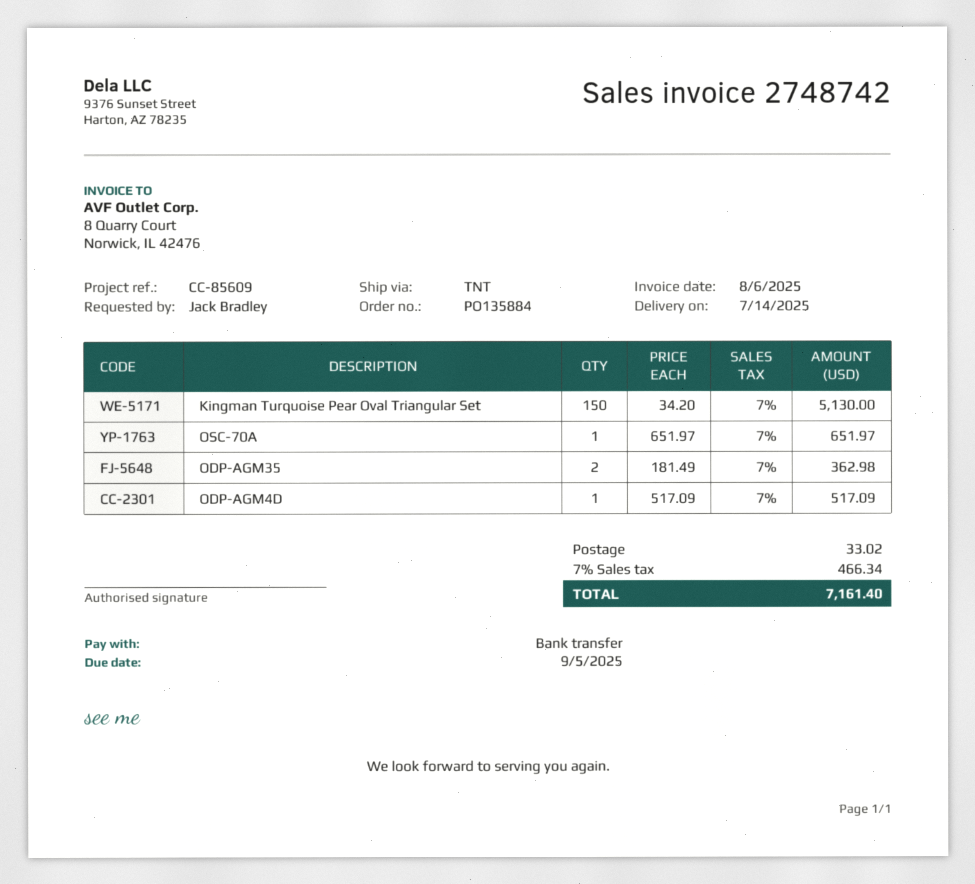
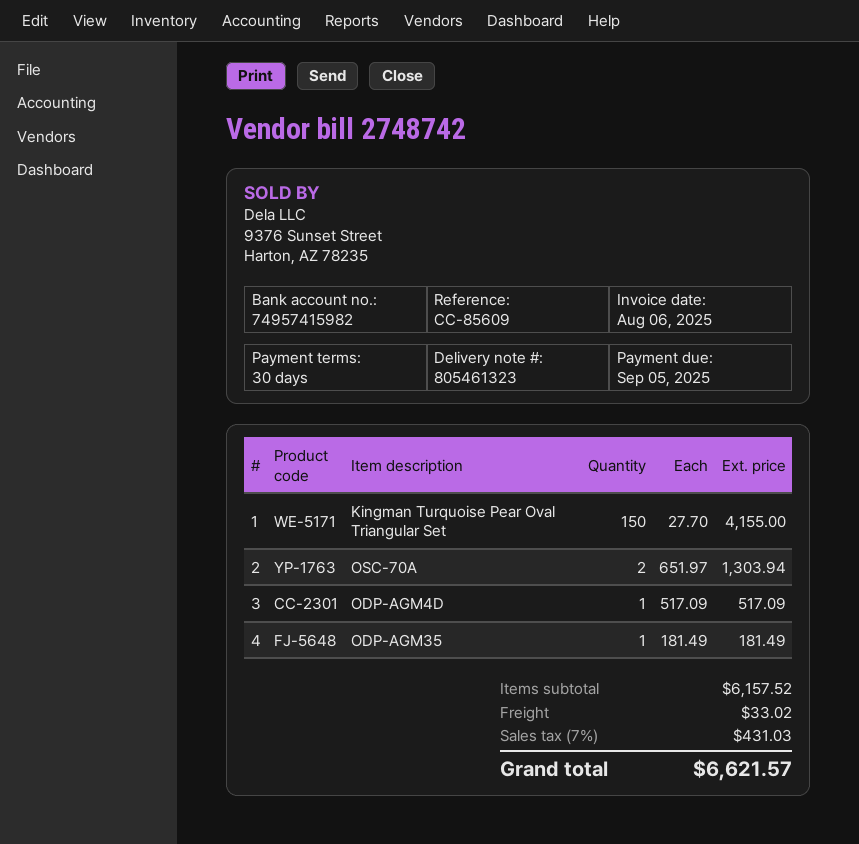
Kingman Turquoise Pear Oval Triangular Set: 150 x 34.20 = 5130.00 -> 150 x 27.70 = 4155.00
OSC-70A: 1 x 651.97 = 651.97 -> 2 x 651.97 = 1303.94
ODP-AGM35: 2 x 181.49 = 362.98 -> 1 x 181.49 = 181.49
tax: 7% = 466.34 -> 7% = 431.03
total: 7161.40 -> 6621.57

